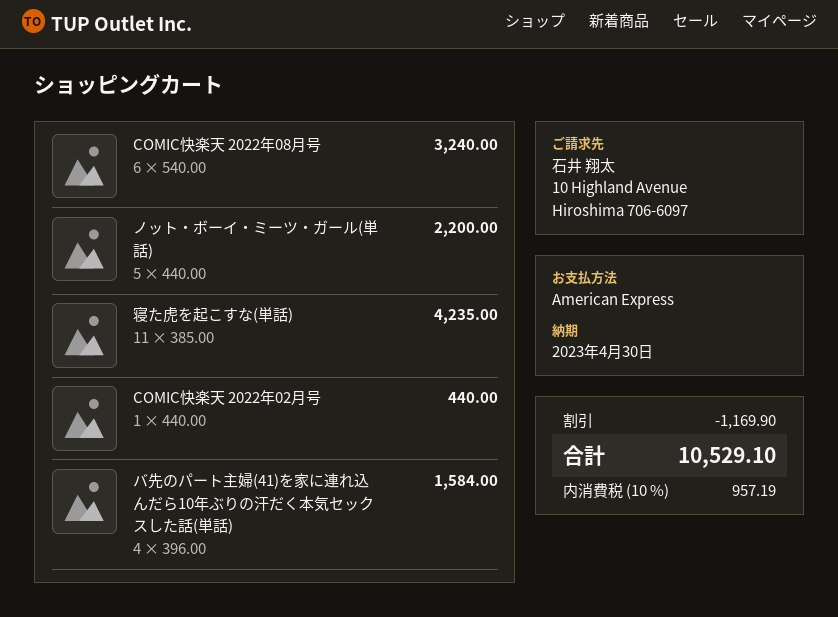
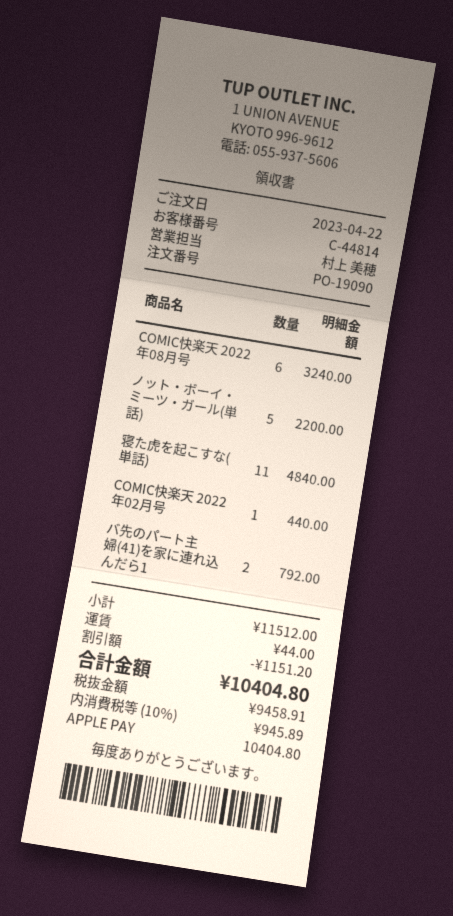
payment method: American Express -> Apple Pay
寝た虎を起こすな(単話): 11 for 4235.00 -> 11 for 4840.00
バ先のパート主婦(41)を家に連れ込んだら10年ぶりの汗だく本気セックスした話(単話): 4 for 1584.00 -> 2 for 792.00
discount: 1169.90 -> 1151.20
shipping: none -> 44.00
tax: 10% = 957.19 -> 10% = 945.89
total: 10529.10 -> 10404.80

